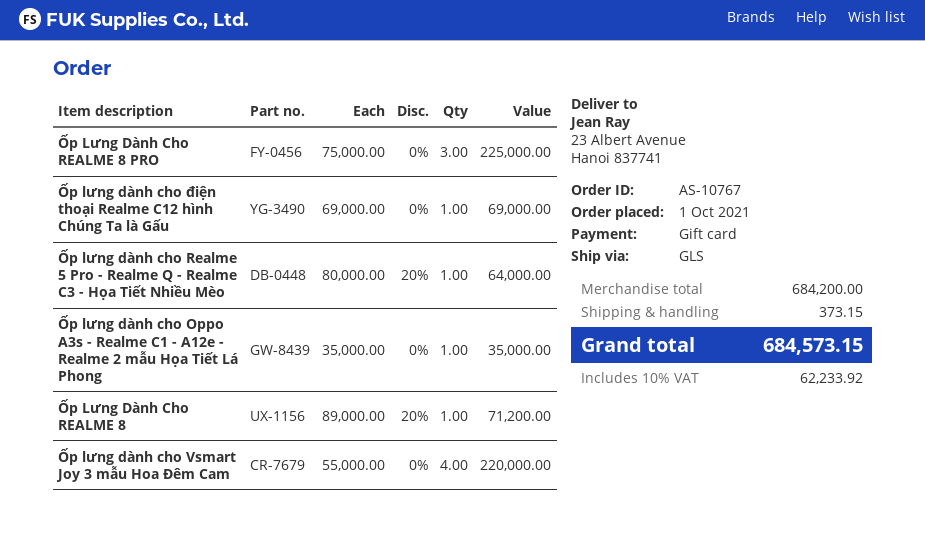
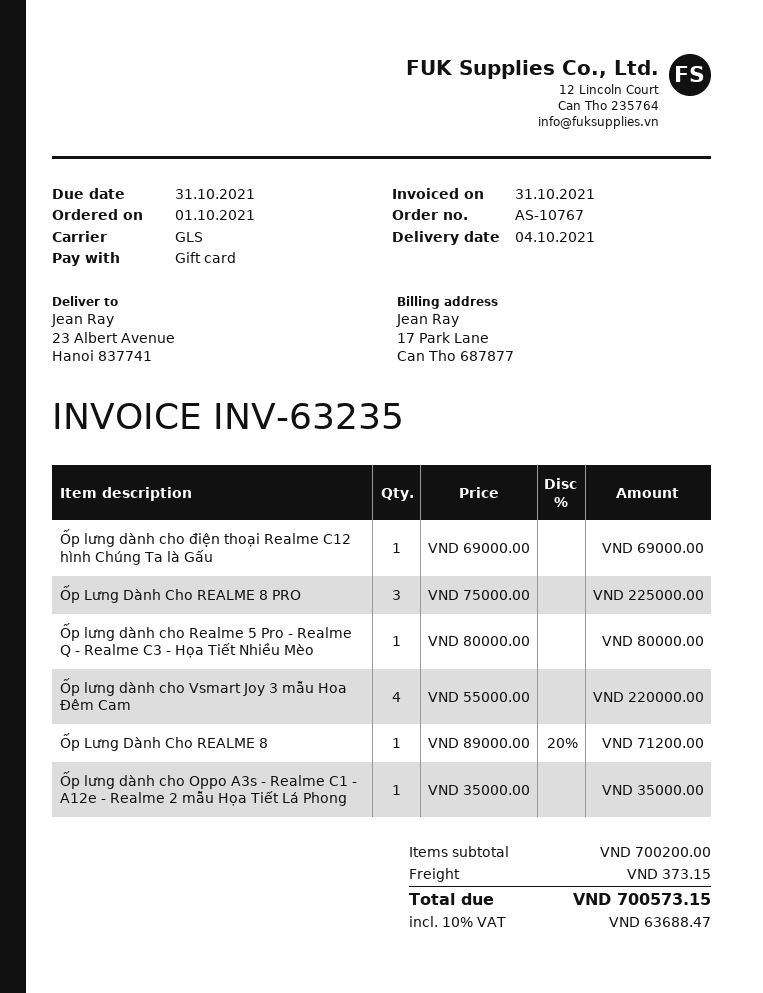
Ốp lưng dành cho Realme 5 Pro - Realme Q - Realme C3 - Họa Tiết Nhiều Mèo: 1 x 80000.00 - 20% = 64000.00 -> 1 x 80000.00 = 80000.00
subtotal: 684200.00 -> 700200.00
tax: 10% = 62233.92 -> 10% = 63688.47
total: 684573.15 -> 700573.15

